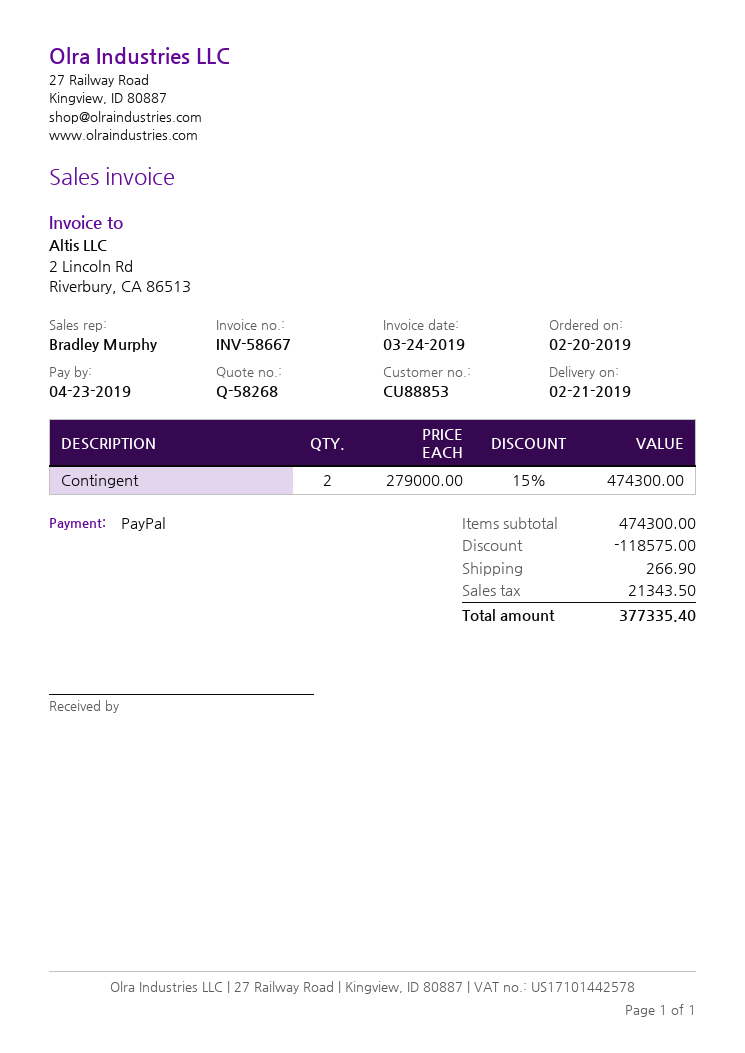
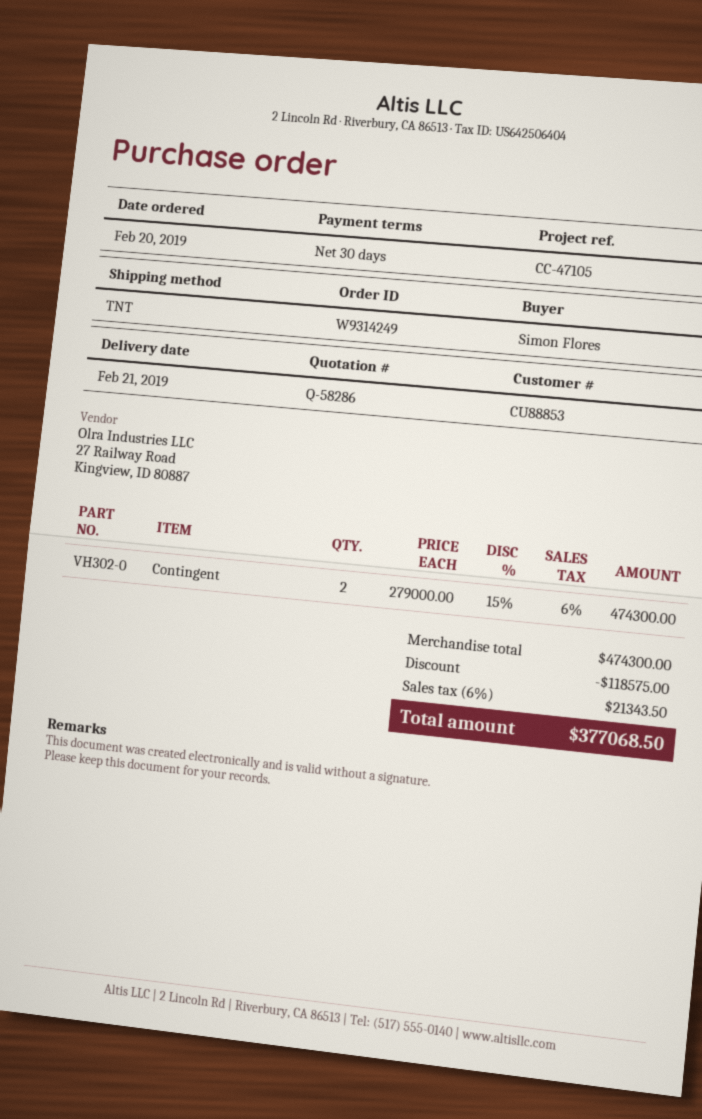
quote number: Q-58268 -> Q-58286
shipping: 266.90 -> none
total: 377335.40 -> 377068.50

